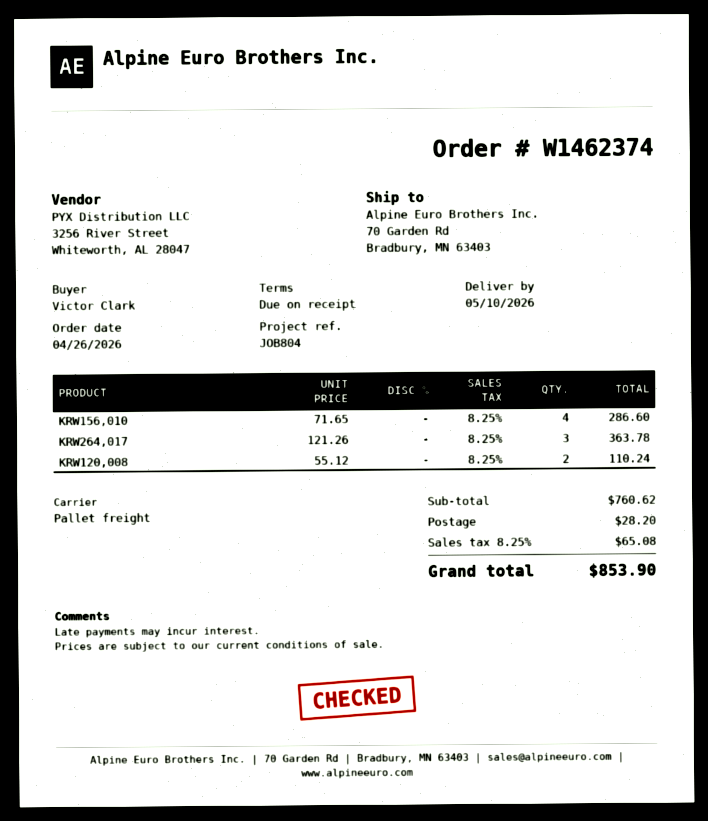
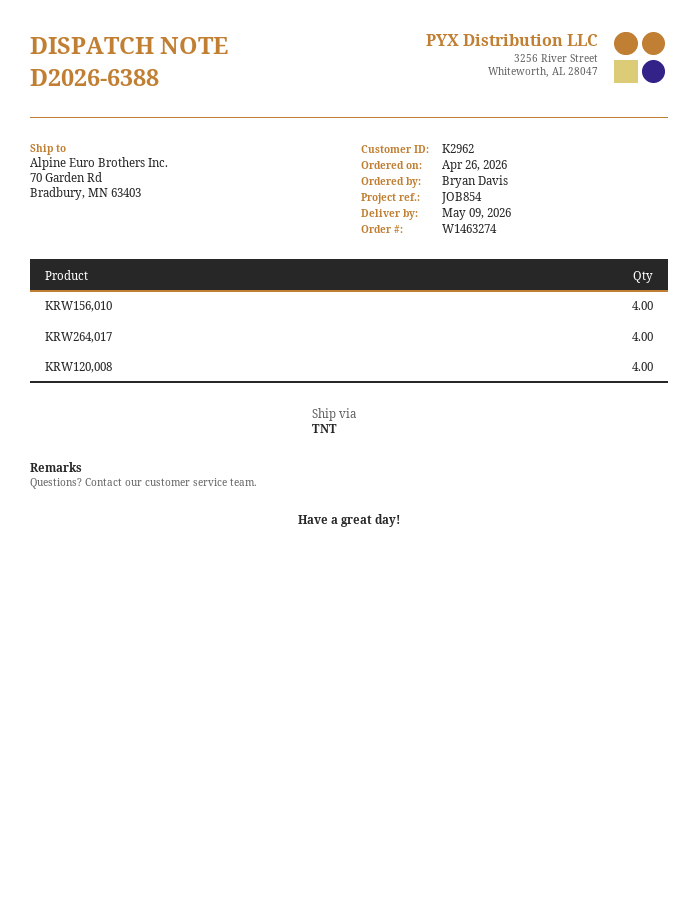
order number: W1462374 -> W1463274
delivery date: 2026-05-10 -> 2026-05-09
reference: JOB804 -> JOB854
ordered by: Victor Clark -> Bryan Davis
shipping method: pallet freight -> TNT
KRW264,017: 3 -> 4
KRW120,008: 2 -> 4

